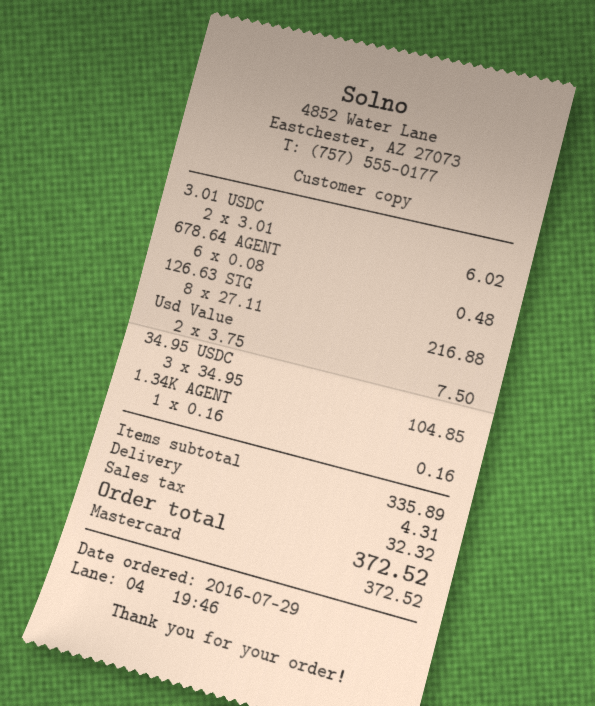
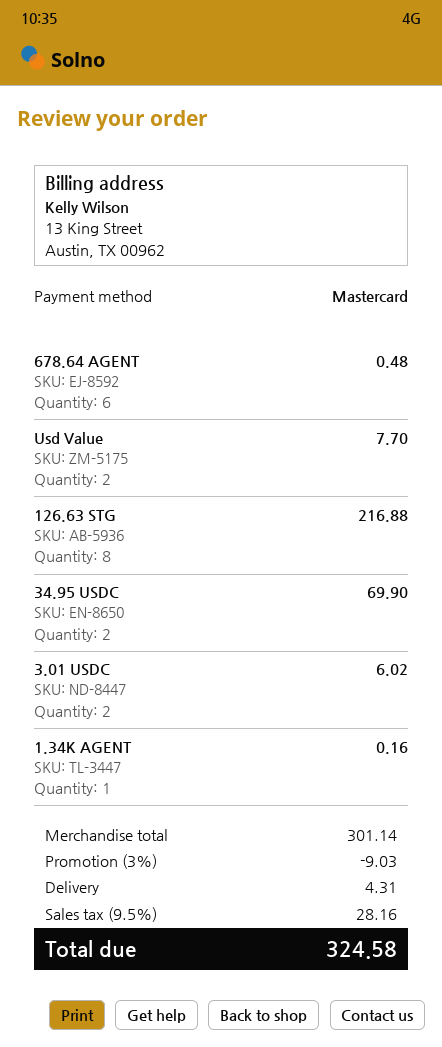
Usd Value: 2 for 7.50 -> 2 for 7.70
34.95 USDC: 3 for 104.85 -> 2 for 69.90
subtotal: 335.89 -> 301.14
discount: none -> 3% = 9.03
tax: 32.32 -> 28.16
total: 372.52 -> 324.58

